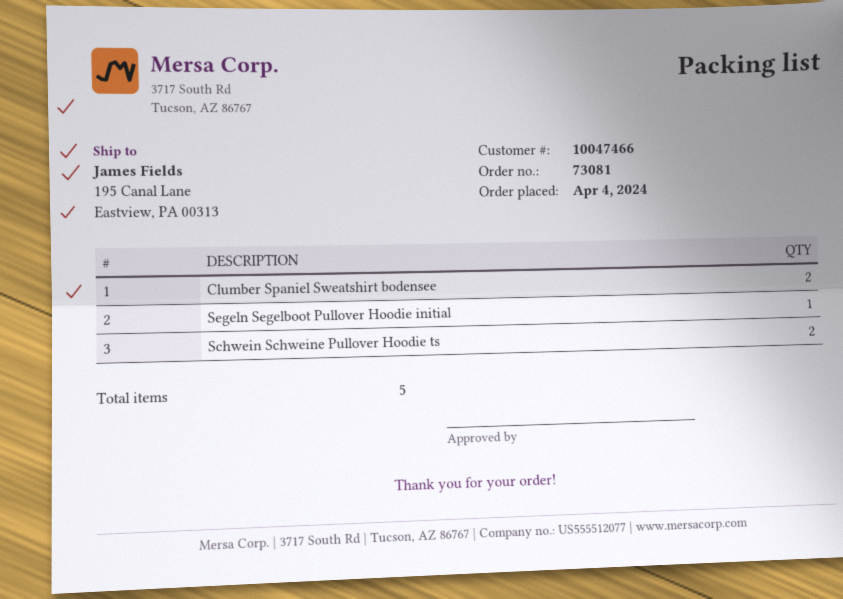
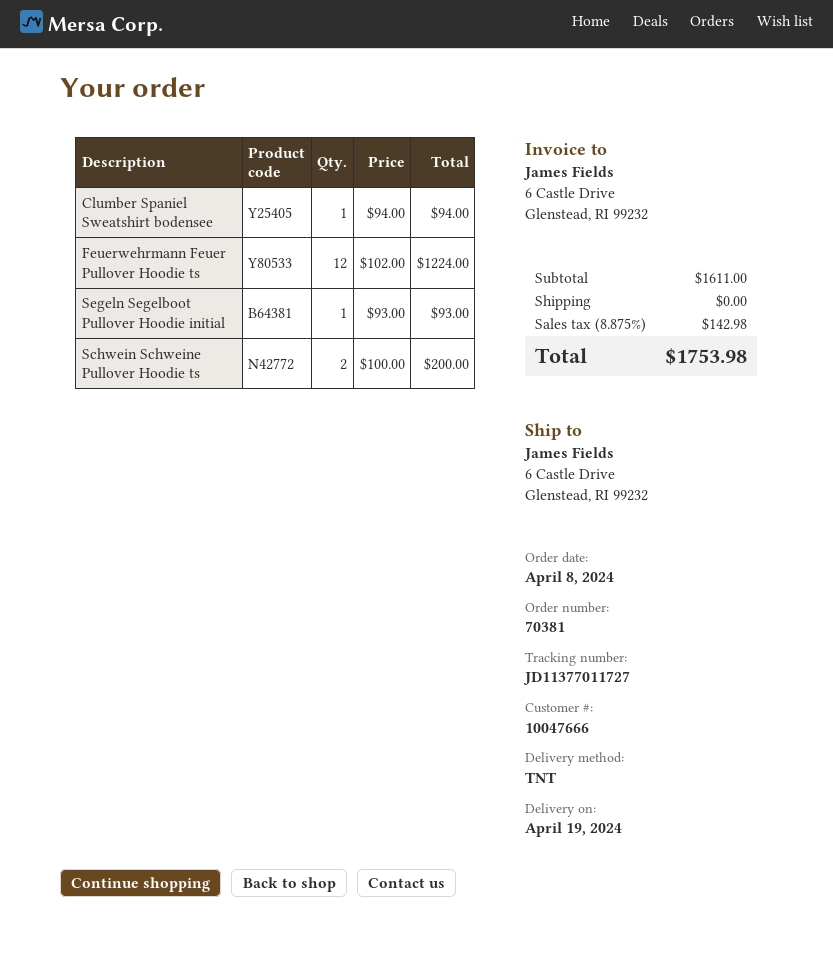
order number: 73081 -> 70381
order date: 2024-04-04 -> 2024-04-08
customer number: 10047466 -> 10047666
ship to: 195 Canal Lane, Eastview, PA 00313 -> 6 Castle Drive, Glenstead, RI 99232
Clumber Spaniel Sweatshirt bodensee: 2 -> 1
Feuerwehrmann Feuer Pullover Hoodie ts: none -> 12

